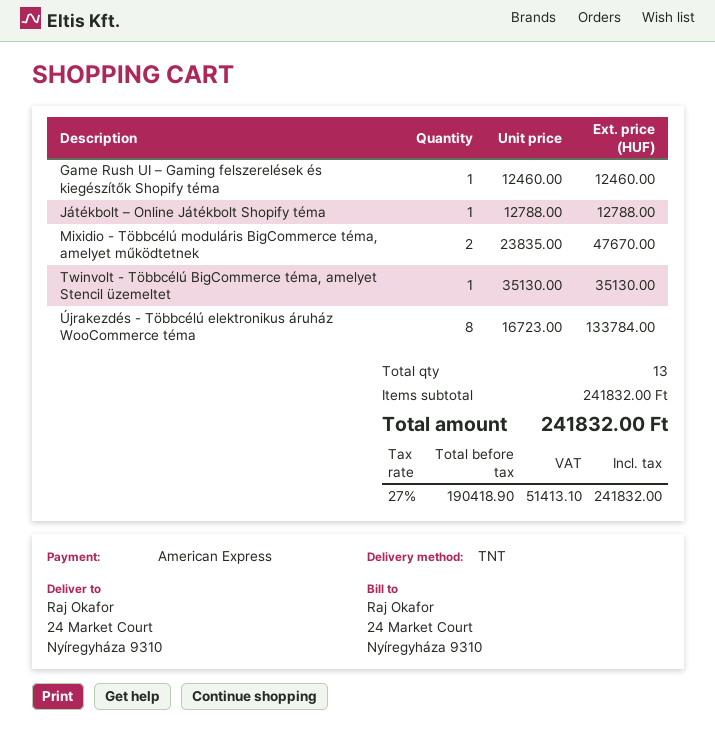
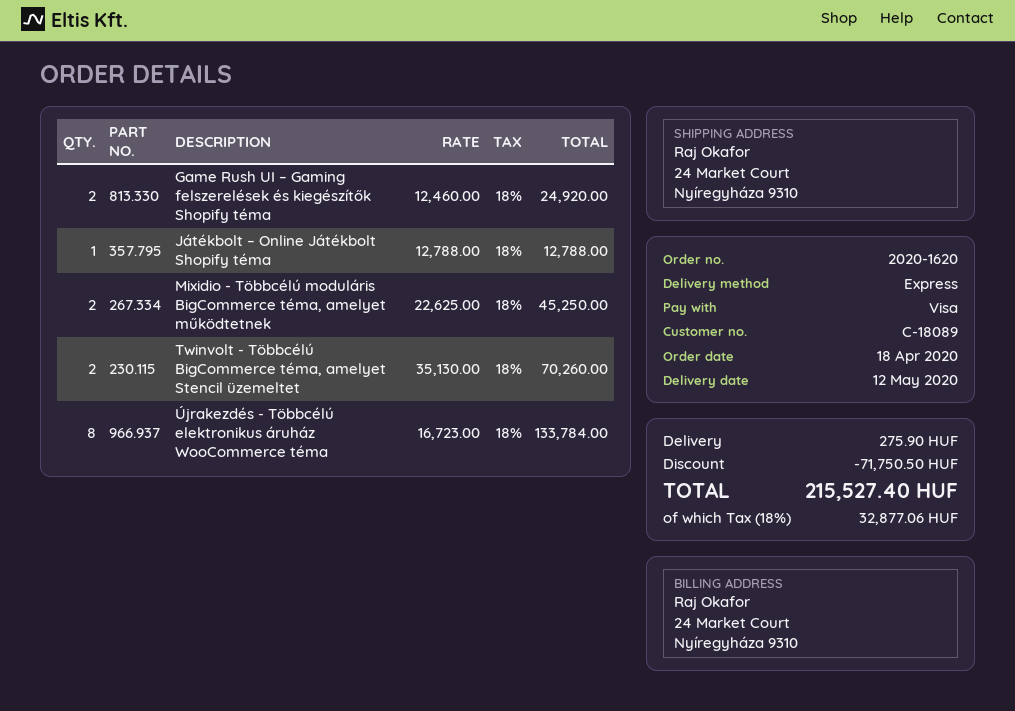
payment method: American Express -> Visa
shipping method: TNT -> express
Game Rush UI – Gaming felszerelések és kiegészítők Shopify téma: 1 x 12460.00 = 12460.00 -> 2 x 12460.00 = 24920.00
Mixidio - Többcélú moduláris BigCommerce téma, amelyet működtetnek: 2 x 23835.00 = 47670.00 -> 2 x 22625.00 = 45250.00
Twinvolt - Többcélú BigCommerce téma, amelyet Stencil üzemeltet: 1 x 35130.00 = 35130.00 -> 2 x 35130.00 = 70260.00
discount: none -> 71750.50
shipping: none -> 275.90
tax: 27% = 51413.10 -> 18% = 32877.06
total: 241832.00 -> 215527.40

